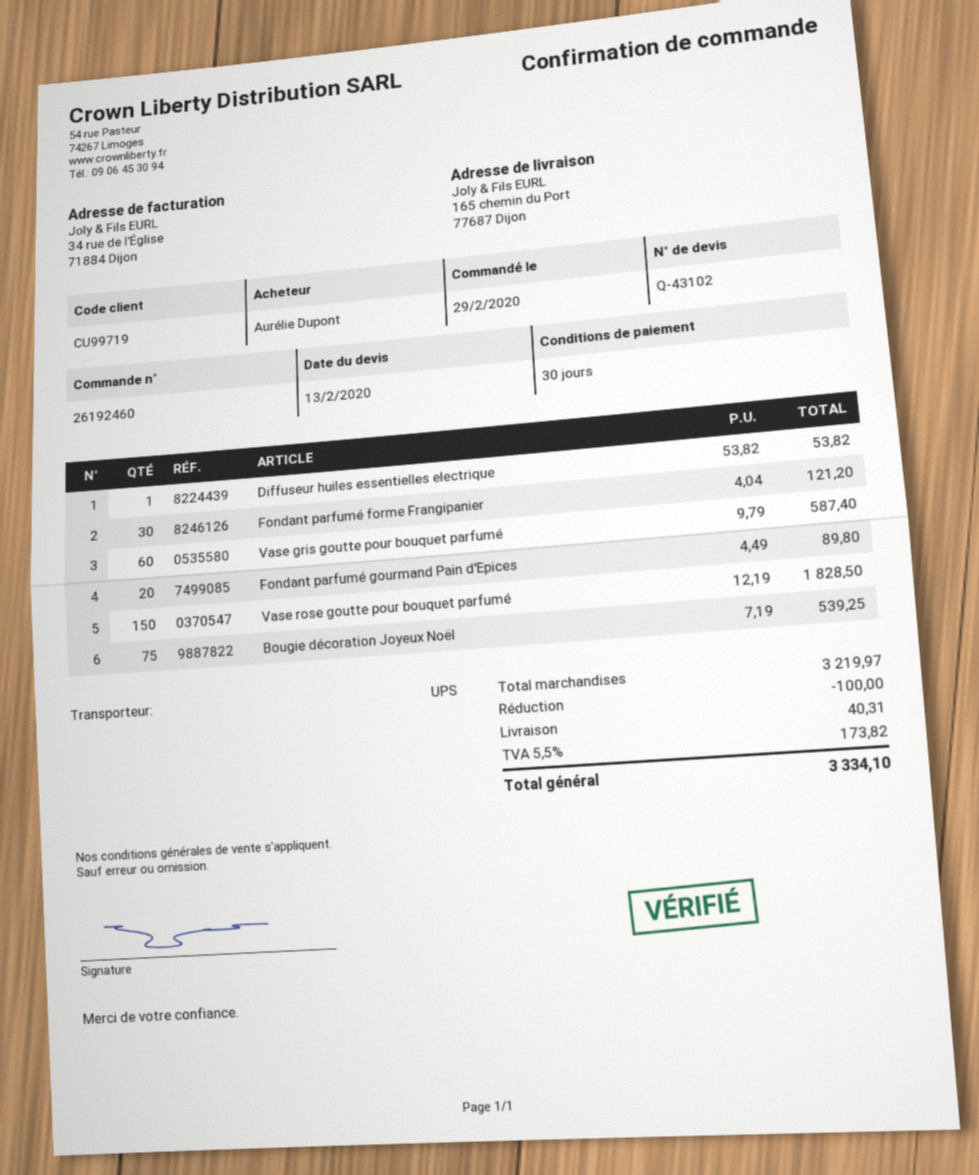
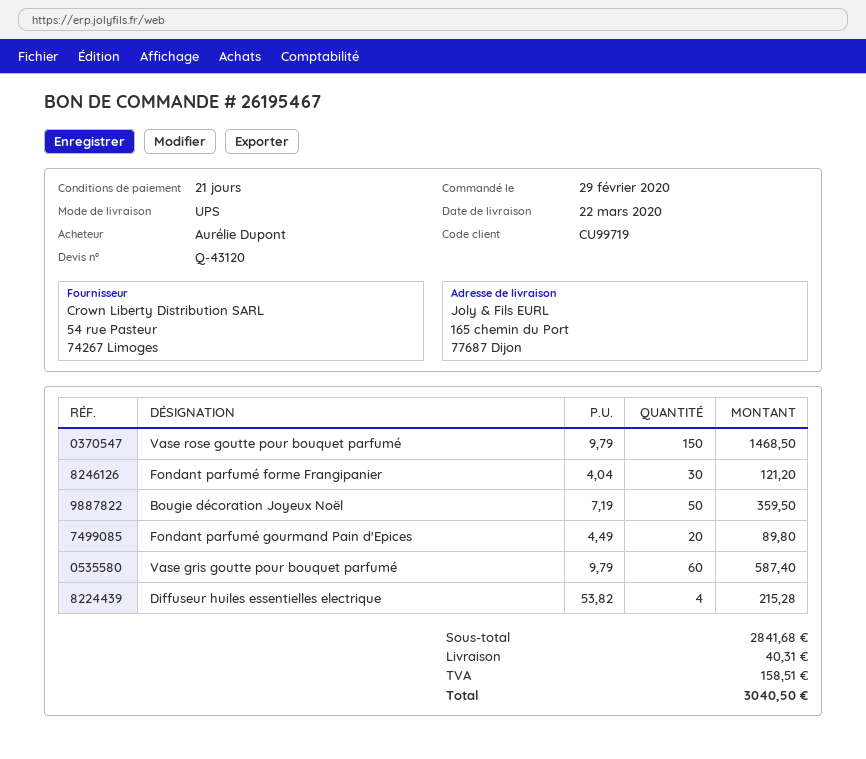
quote number: Q-43102 -> Q-43120
order number: 26192460 -> 26195467
payment terms: 30 days -> 21 days
Diffuseur huiles essentielles electrique: 1 x 53.82 = 53.82 -> 4 x 53.82 = 215.28
Vase rose goutte pour bouquet parfumé: 150 x 12.19 = 1828.50 -> 150 x 9.79 = 1468.50
Bougie décoration Joyeux Noël: 75 x 7.19 = 539.25 -> 50 x 7.19 = 359.50
subtotal: 3219.97 -> 2841.68
discount: 100.00 -> none
tax: 173.82 -> 158.51
total: 3334.10 -> 3040.50

